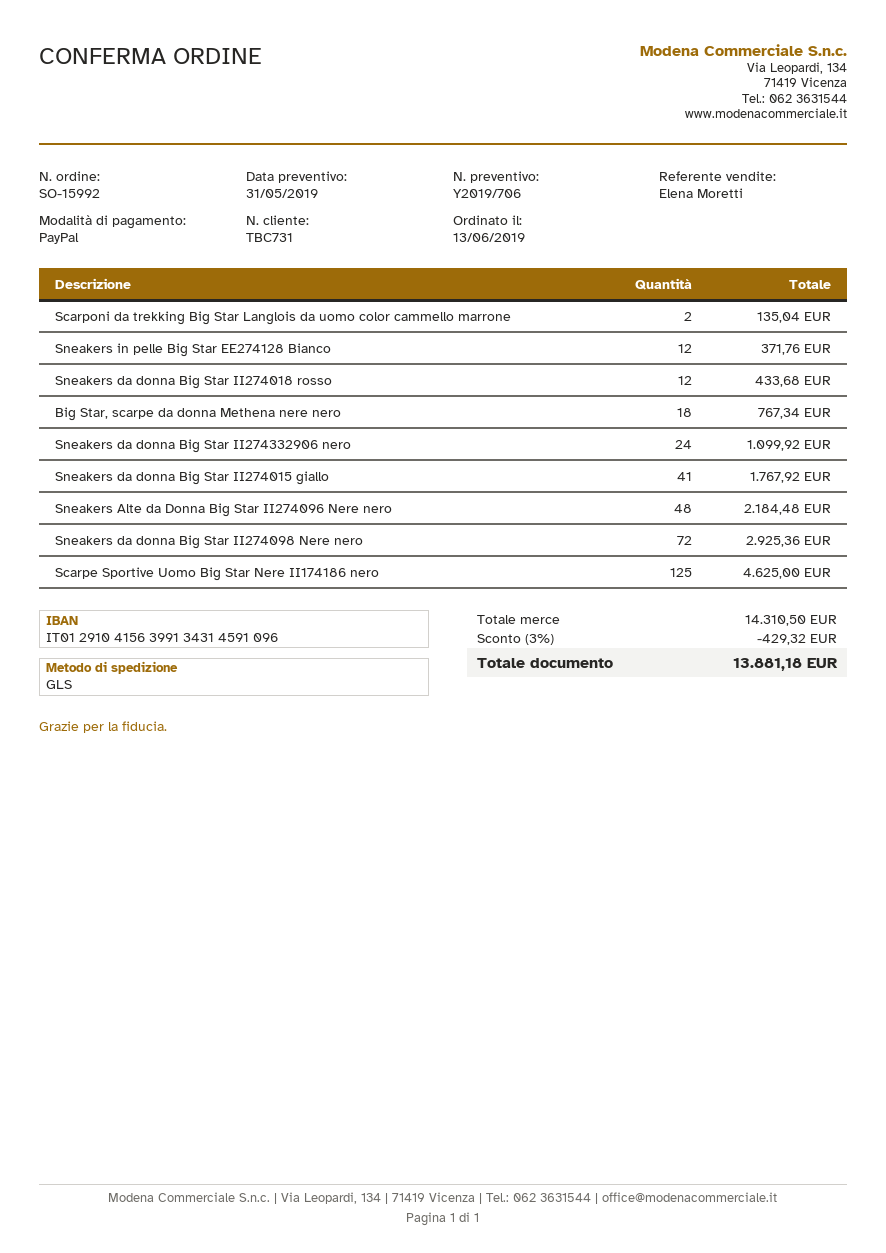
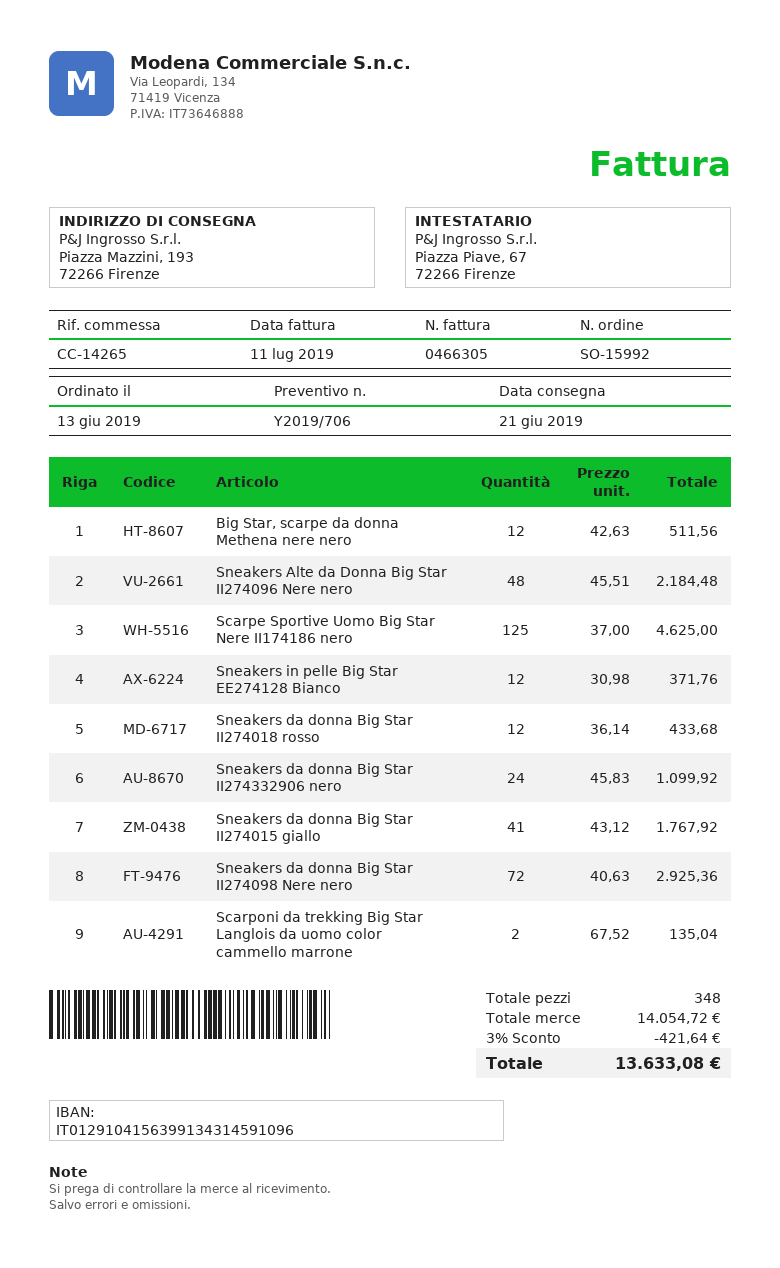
Big Star, scarpe da donna Methena nere nero: 18 for 767.34 -> 12 for 511.56
subtotal: 14310.50 -> 14054.72
discount: 3% = 429.32 -> 3% = 421.64
total: 13881.18 -> 13633.08

